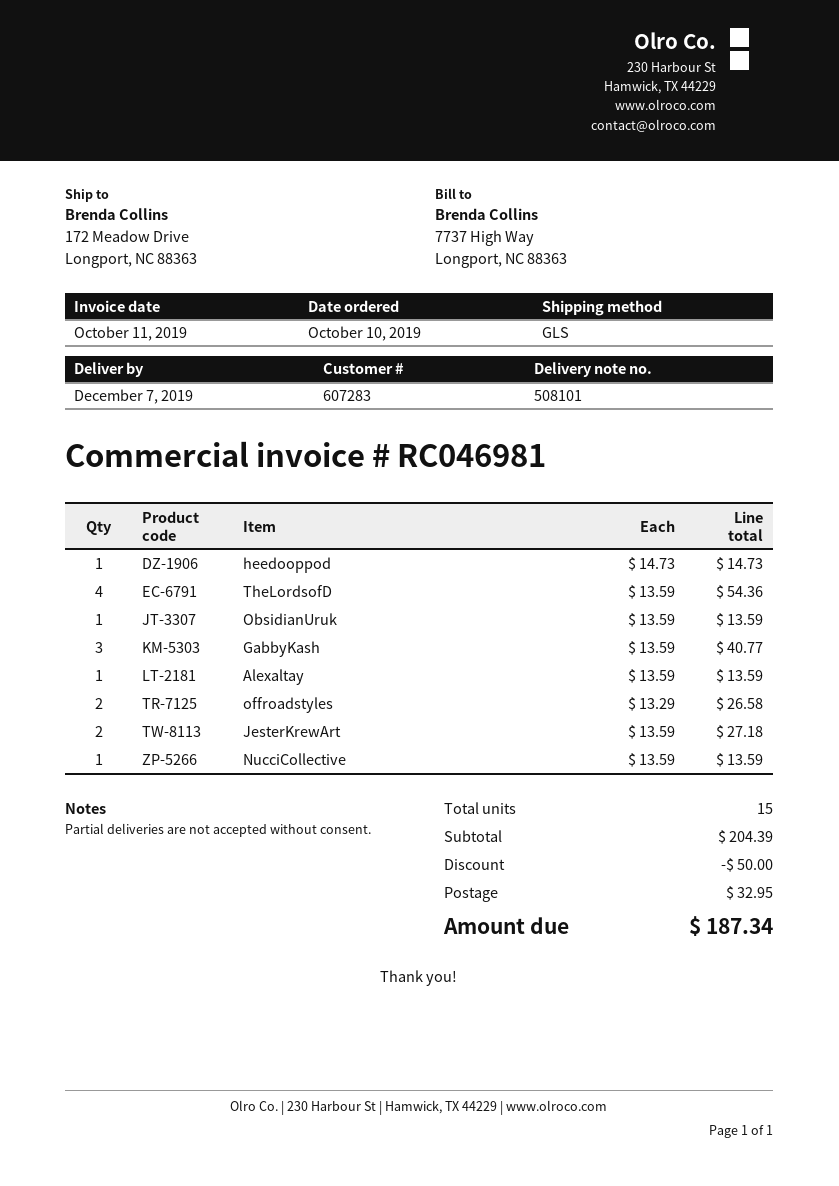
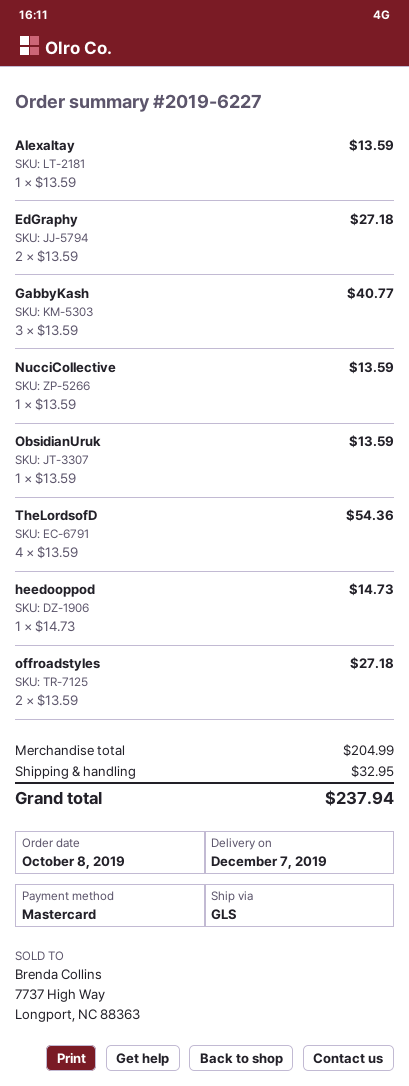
order date: 2019-10-10 -> 2019-10-08
offroadstyles: 2 x 13.29 = 26.58 -> 2 x 13.59 = 27.18
JesterKrewArt: 2 x 13.59 = 27.18 -> none
EdGraphy: none -> 2 x 13.59 = 27.18
subtotal: 204.39 -> 204.99
discount: 50.00 -> none
total: 187.34 -> 237.94

